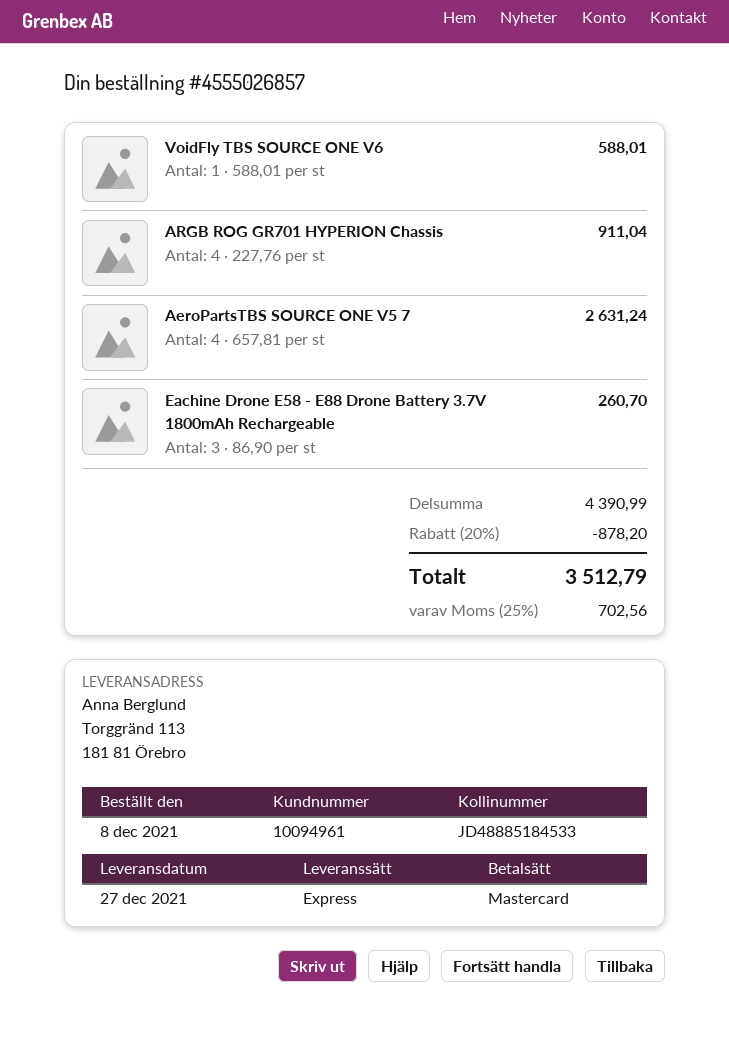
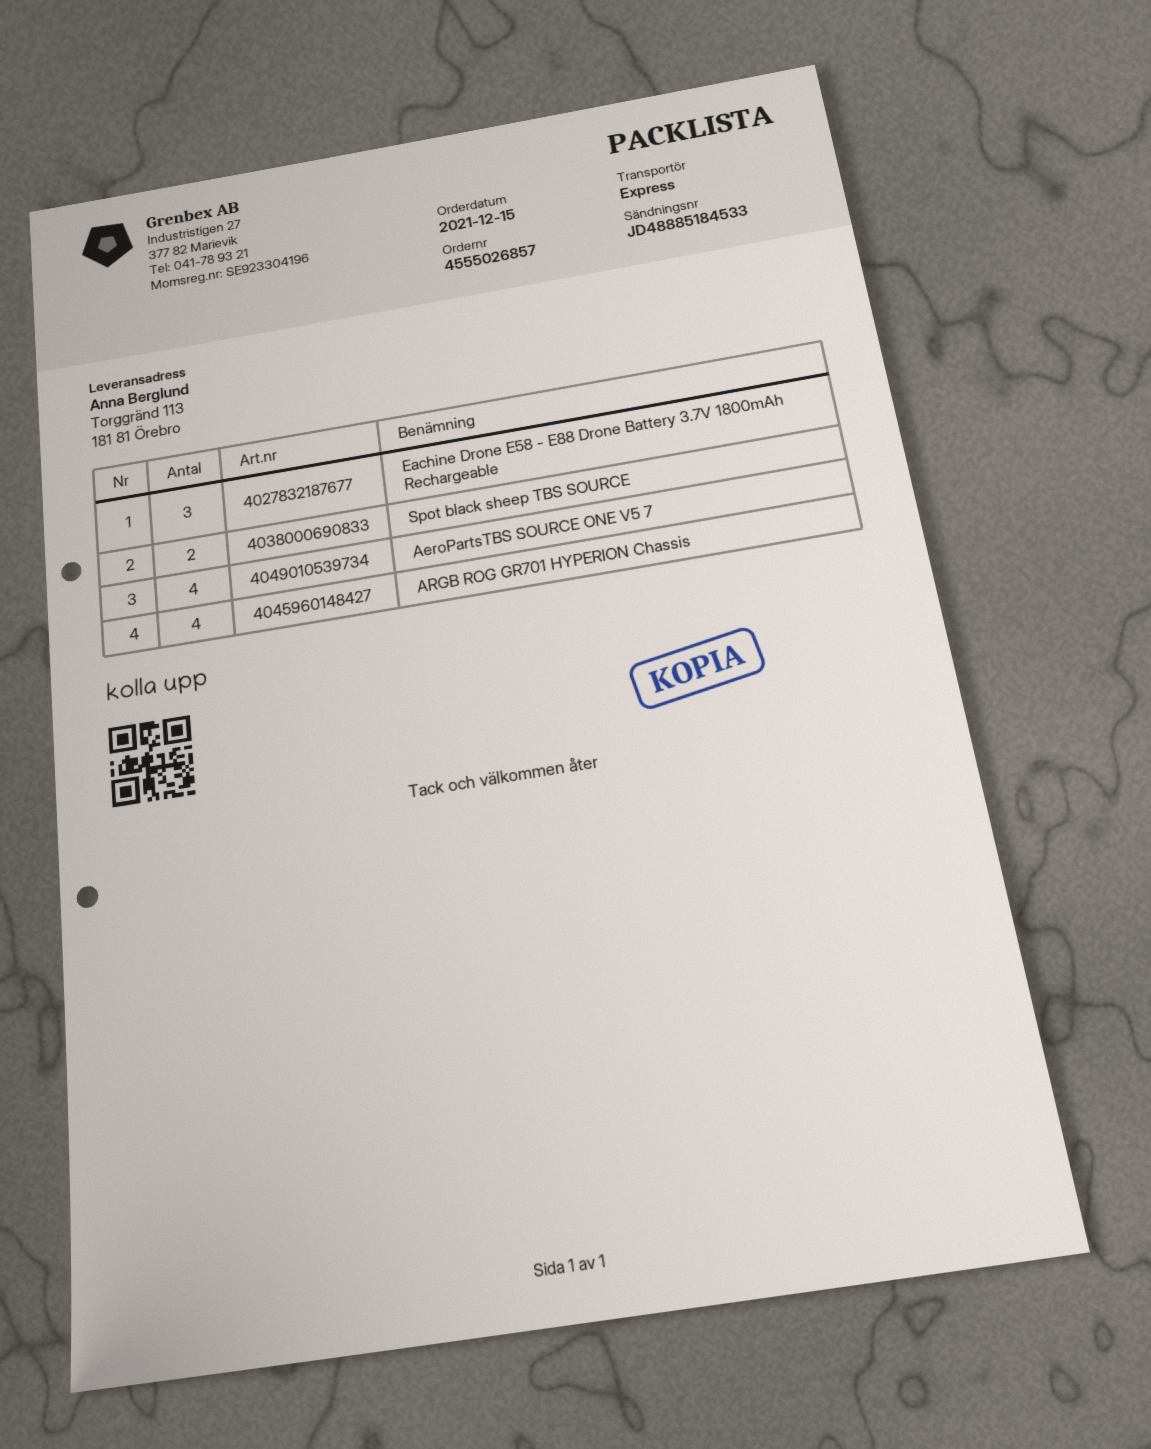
order date: 2021-12-08 -> 2021-12-15
VoidFly TBS SOURCE ONE V6: 1 -> none
Spot black sheep TBS SOURCE: none -> 2

